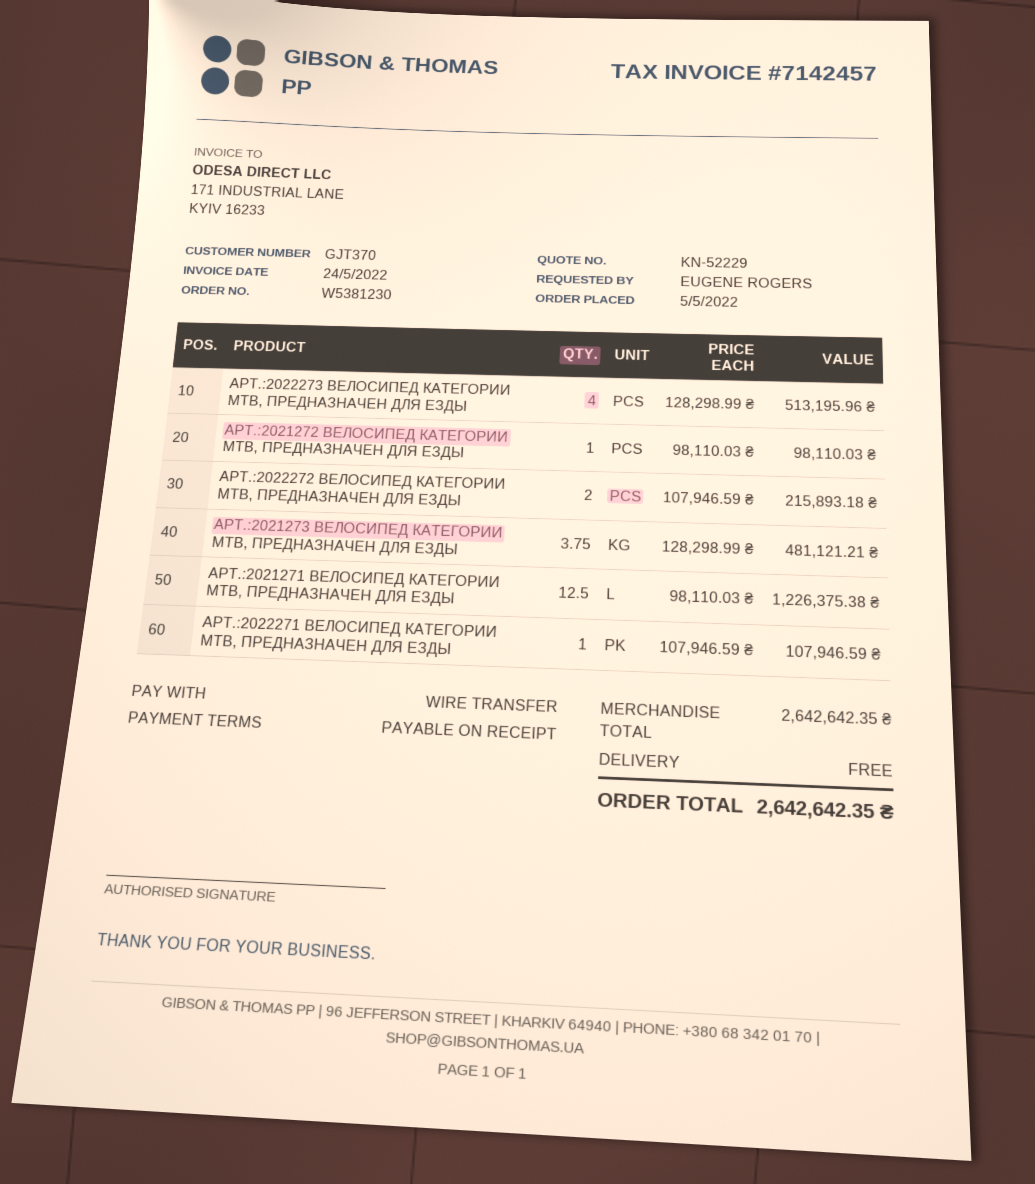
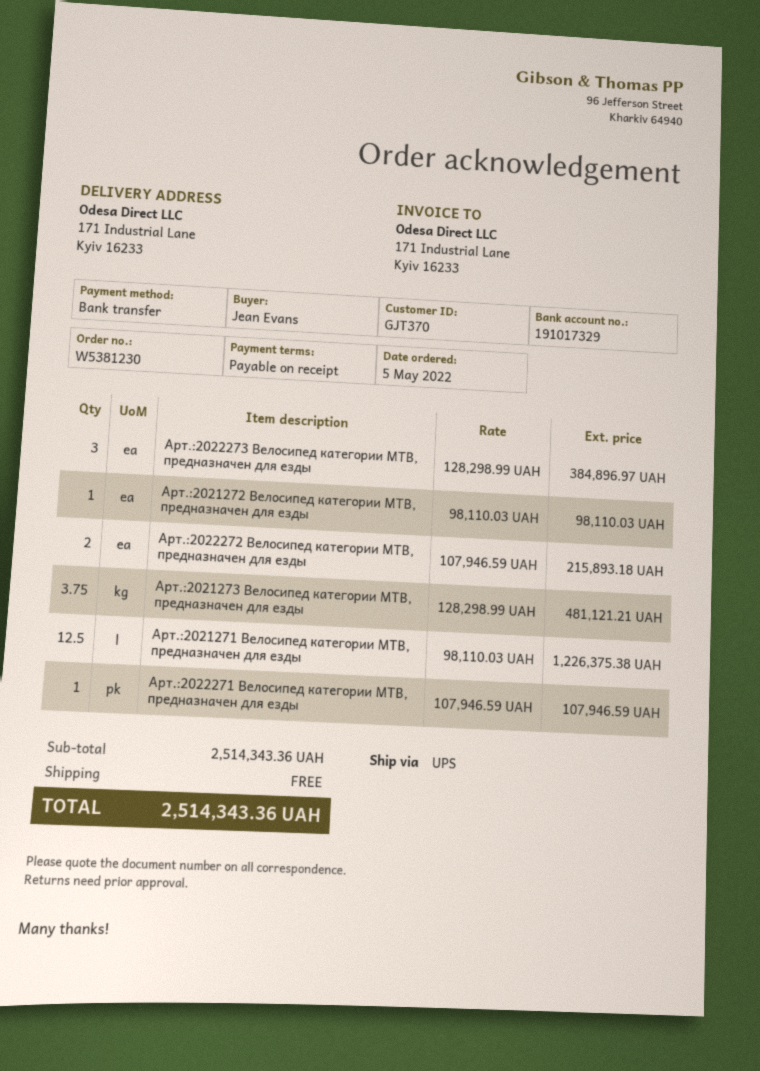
ordered by: EUGENE ROGERS -> Jean Evans
АРТ.:2022273 ВЕЛОСИПЕД КАТЕГОРИИ MTB, ПРЕДНАЗНАЧЕН ДЛЯ ЕЗДЫ: 4 x 128298.99 = 513195.96 -> 3 x 128298.99 = 384896.97
subtotal: 2642642.35 -> 2514343.36
total: 2642642.35 -> 2514343.36

